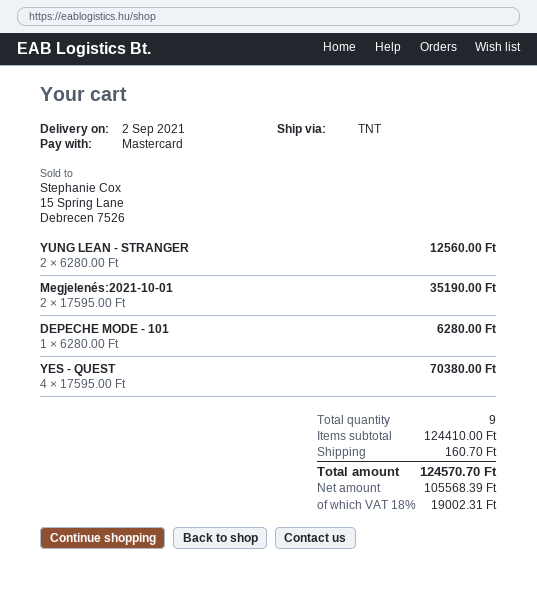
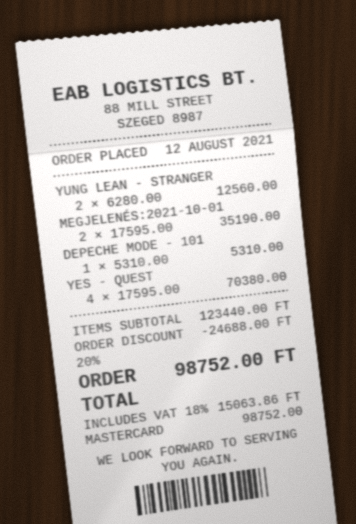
DEPECHE MODE - 101: 1 x 6280.00 = 6280.00 -> 1 x 5310.00 = 5310.00
subtotal: 124410.00 -> 123440.00
discount: none -> 20% = 24688.00
shipping: 160.70 -> none
tax: 18% = 19002.31 -> 18% = 15063.86
total: 124570.70 -> 98752.00

